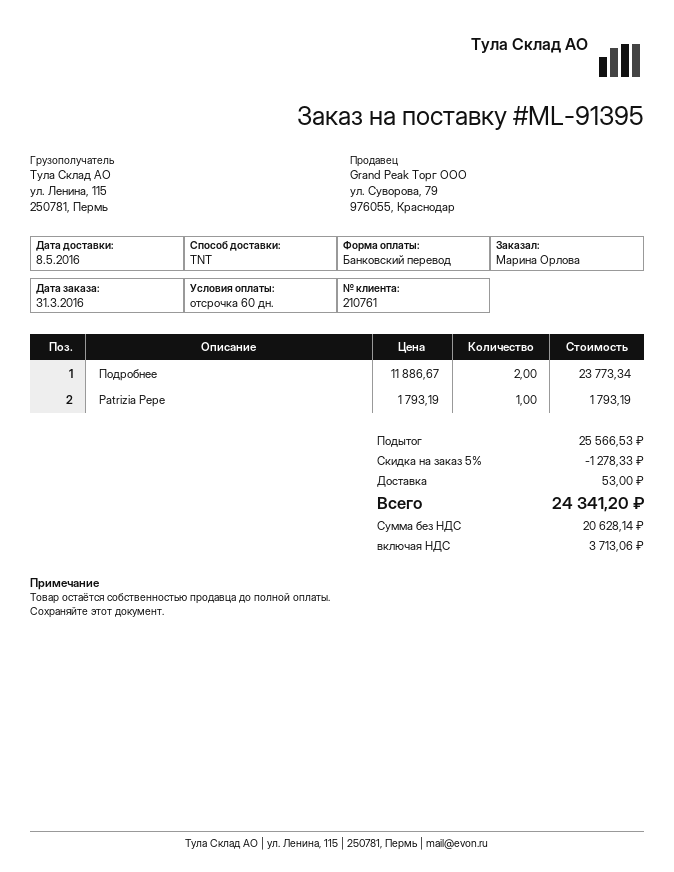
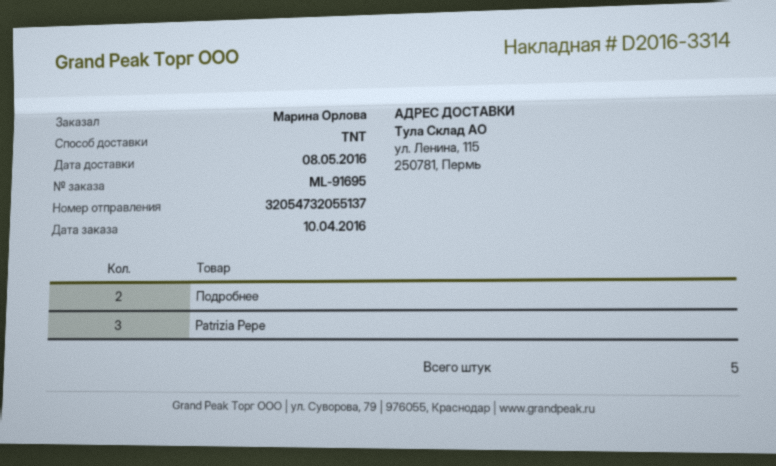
order number: ML-91395 -> ML-91695
order date: 2016-03-31 -> 2016-04-10
Patrizia Pepe: 1 -> 3

